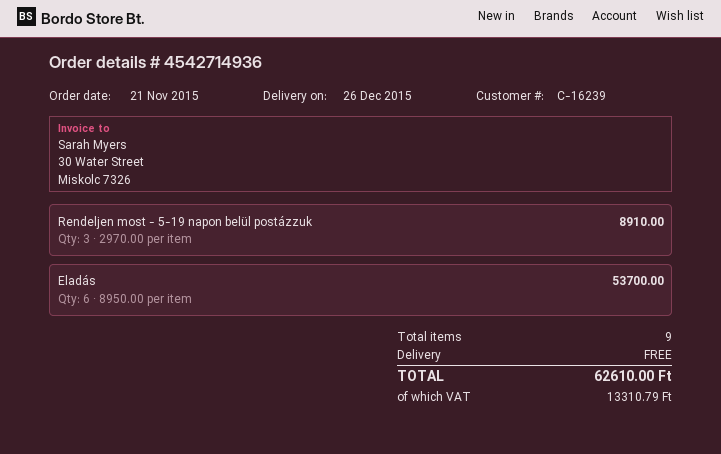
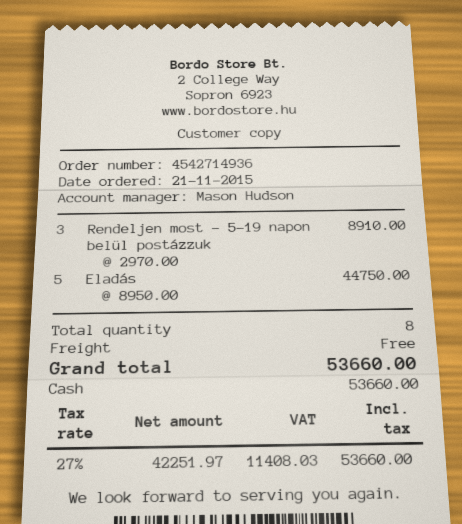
Eladás: 6 x 8950.00 = 53700.00 -> 5 x 8950.00 = 44750.00
total quantity: 9 -> 8
tax: 13310.79 -> 11408.03
total: 62610.00 -> 53660.00

